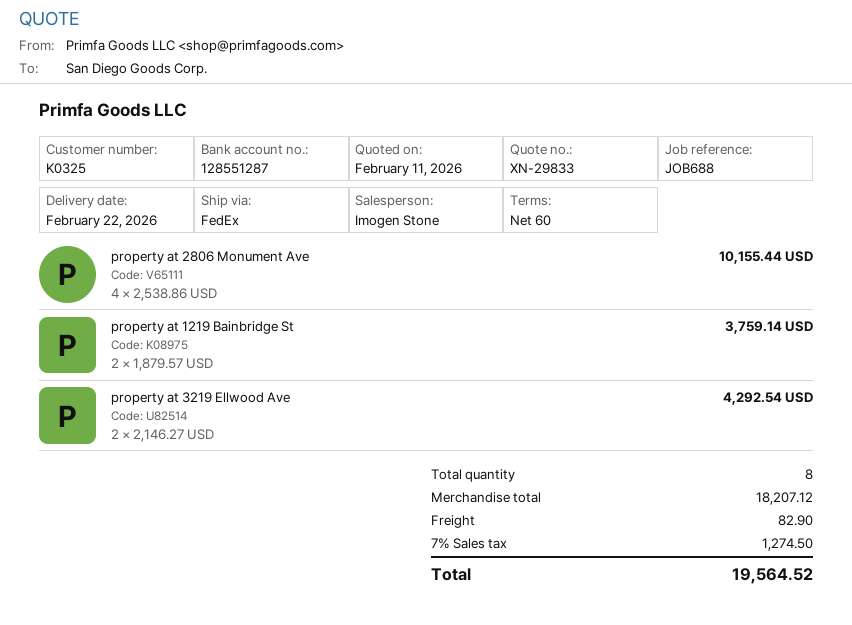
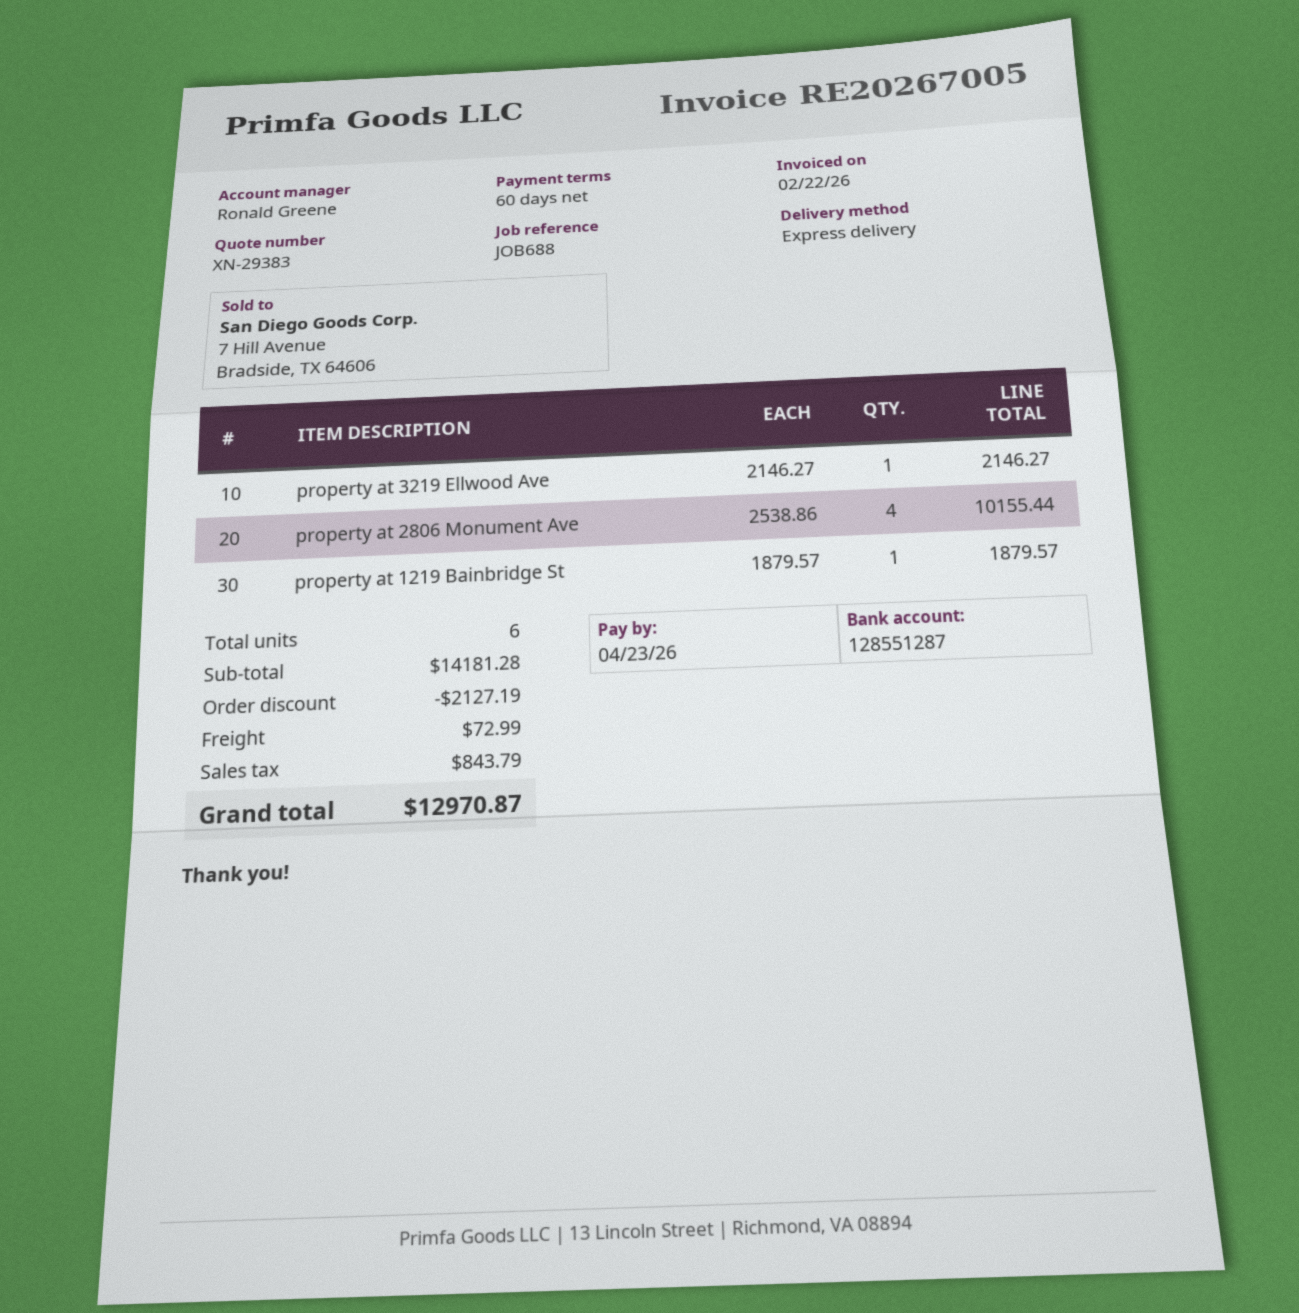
quote number: XN-29833 -> XN-29383
sales rep: Imogen Stone -> Ronald Greene
shipping method: FedEx -> express
property at 1219 Bainbridge St: 2 x 1879.57 = 3759.14 -> 1 x 1879.57 = 1879.57
property at 3219 Ellwood Ave: 2 x 2146.27 = 4292.54 -> 1 x 2146.27 = 2146.27
total quantity: 8 -> 6
subtotal: 18207.12 -> 14181.28
discount: none -> 2127.19
shipping: 82.90 -> 72.99
tax: 1274.50 -> 843.79
total: 19564.52 -> 12970.87

